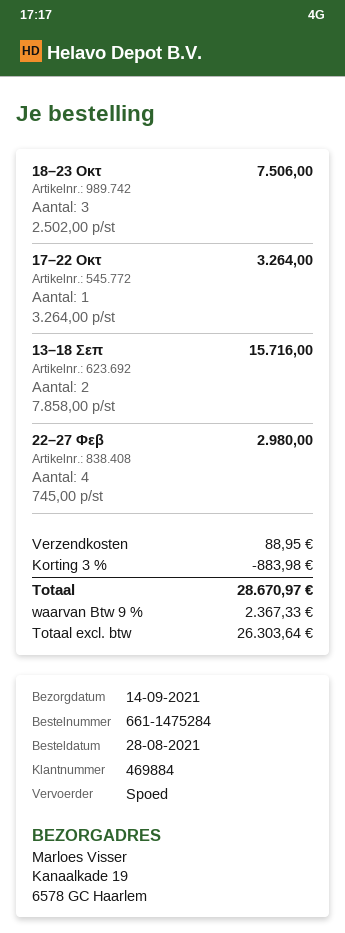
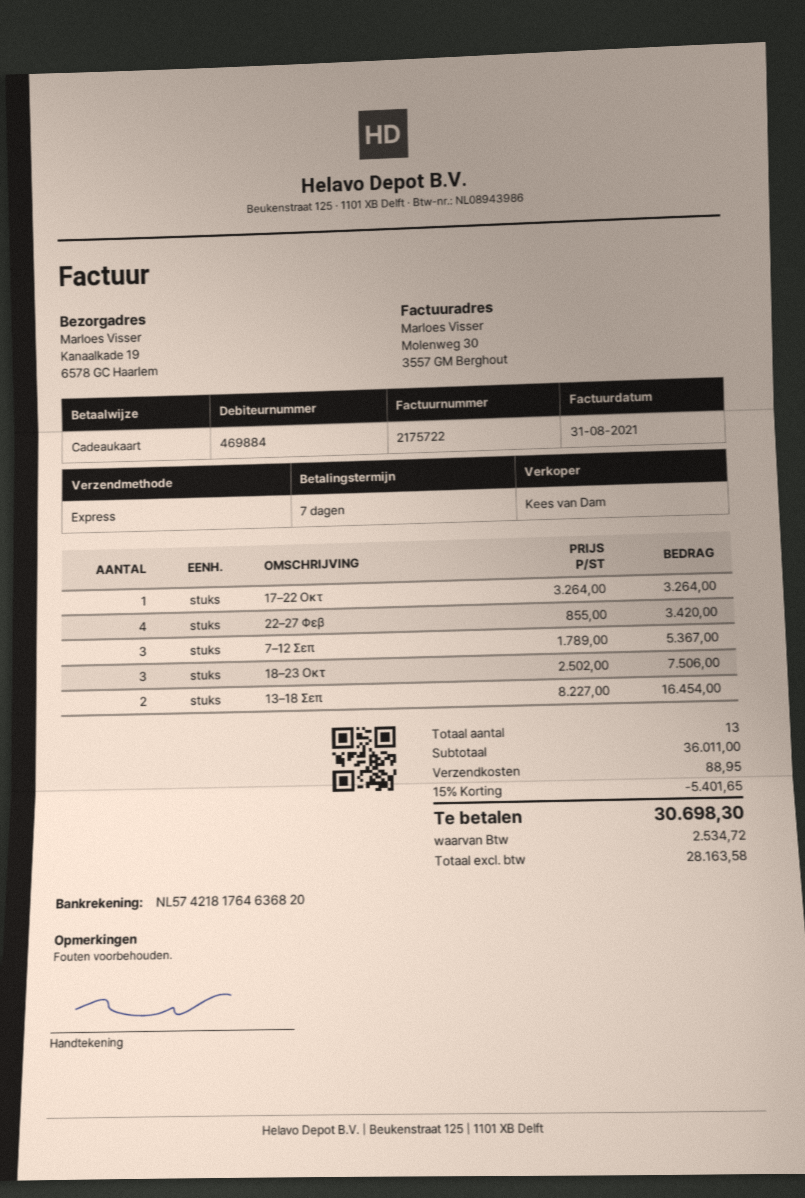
13–18 Σεπ: 2 x 7858.00 = 15716.00 -> 2 x 8227.00 = 16454.00
22–27 Φεβ: 4 x 745.00 = 2980.00 -> 4 x 855.00 = 3420.00
7–12 Σεπ: none -> 3 x 1789.00 = 5367.00
discount: 3% = 883.98 -> 15% = 5401.65
net: 26303.64 -> 28163.58
tax: 2367.33 -> 2534.72
total: 28670.97 -> 30698.30

